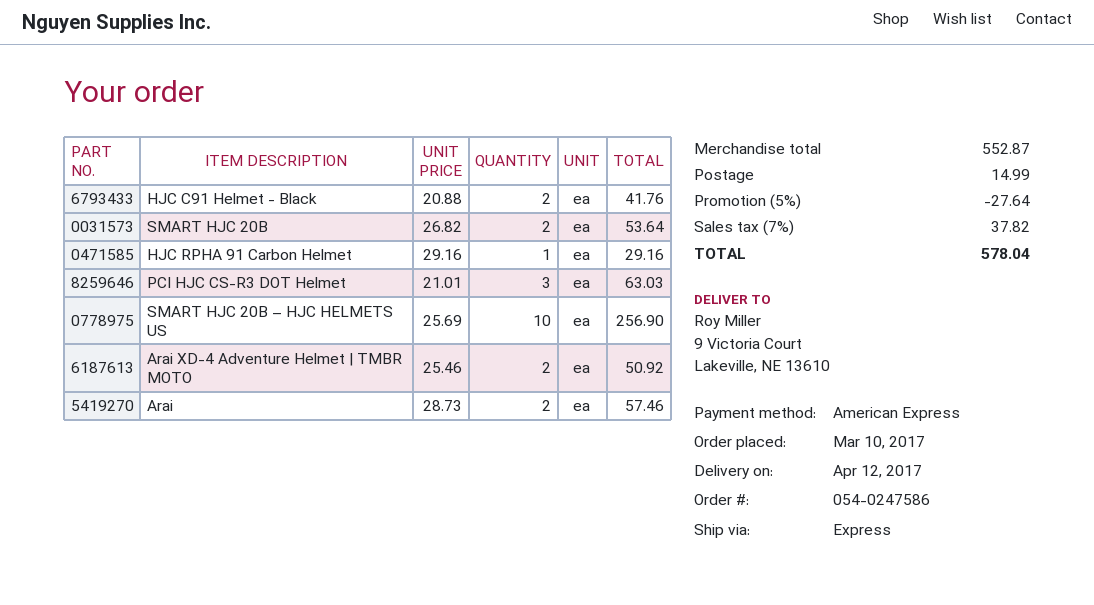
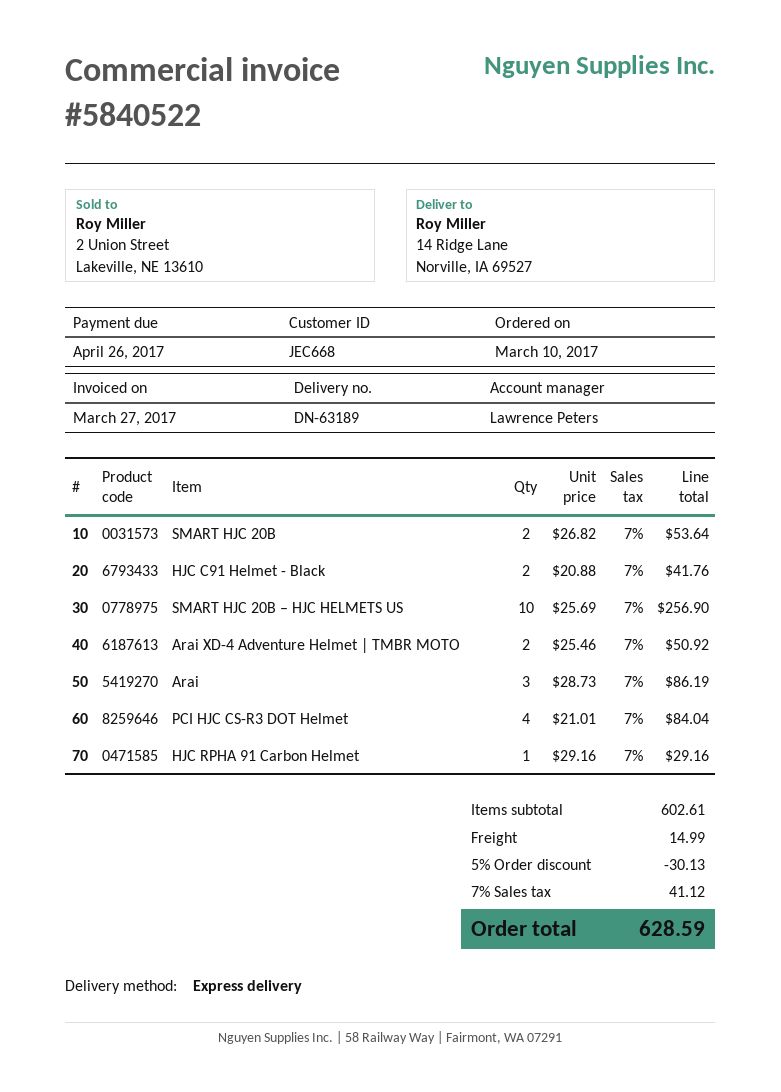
ship to: 9 Victoria Court, Lakeville, NE 13610 -> 14 Ridge Lane, Norville, IA 69527
PCI HJC CS-R3 DOT Helmet: 3 x 21.01 = 63.03 -> 4 x 21.01 = 84.04
Arai: 2 x 28.73 = 57.46 -> 3 x 28.73 = 86.19
subtotal: 552.87 -> 602.61
discount: 5% = 27.64 -> 5% = 30.13
tax: 7% = 37.82 -> 7% = 41.12
total: 578.04 -> 628.59

